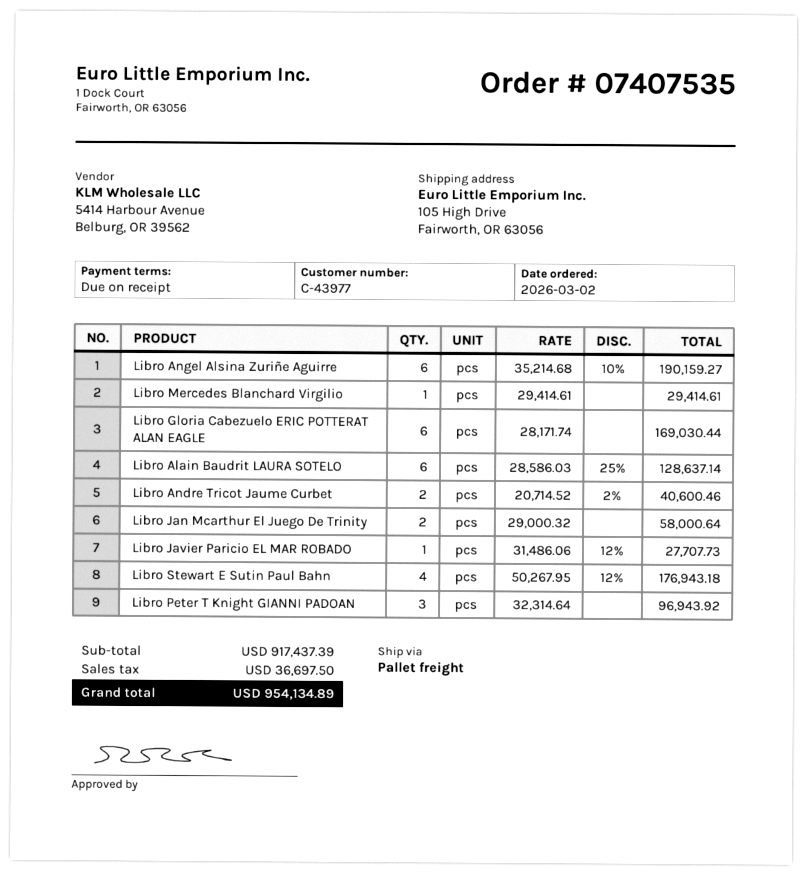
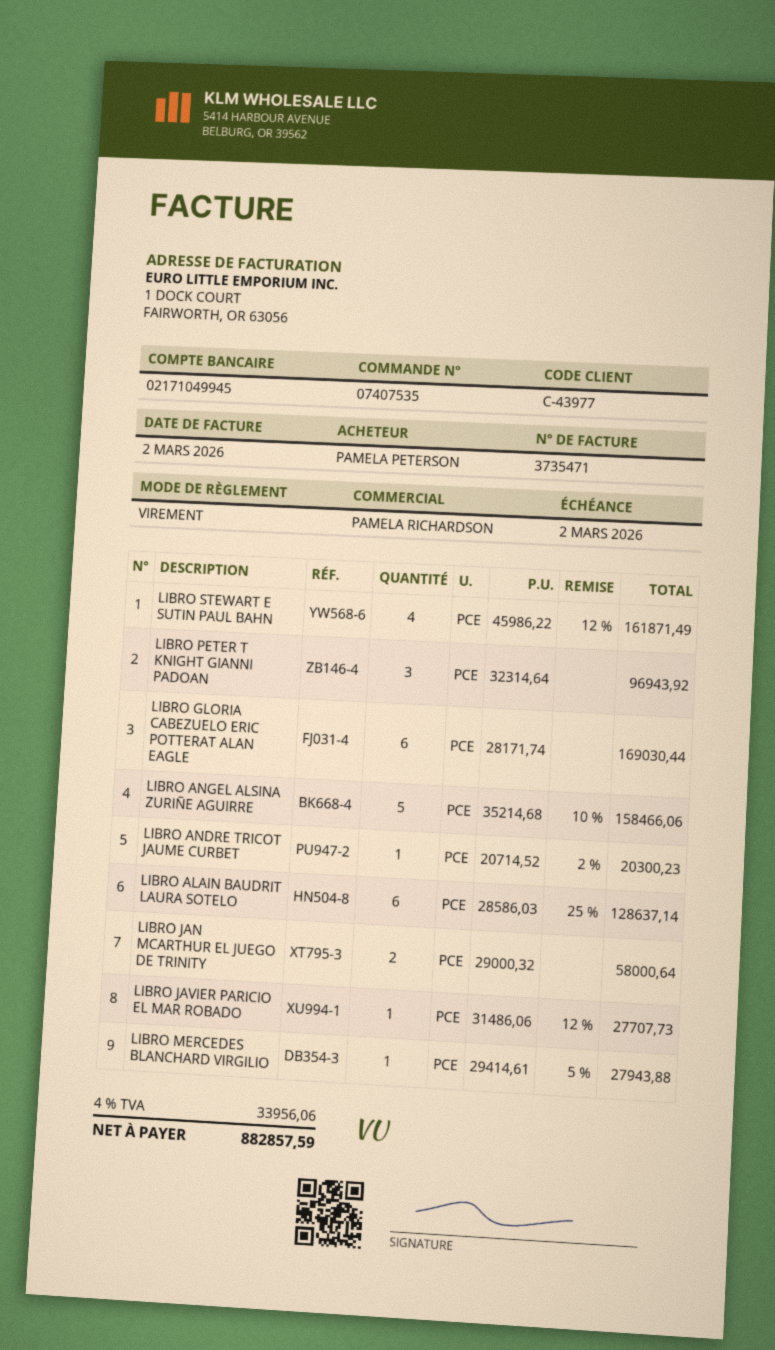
Libro Angel Alsina Zuriñe Aguirre: 6 x 35214.68 - 10% = 190159.27 -> 5 x 35214.68 - 10% = 158466.06
Libro Mercedes Blanchard Virgilio: 1 x 29414.61 = 29414.61 -> 1 x 29414.61 - 5% = 27943.88
Libro Andre Tricot Jaume Curbet: 2 x 20714.52 - 2% = 40600.46 -> 1 x 20714.52 - 2% = 20300.23
Libro Stewart E Sutin Paul Bahn: 4 x 50267.95 - 12% = 176943.18 -> 4 x 45986.22 - 12% = 161871.49
tax: 36697.50 -> 33956.06
total: 954134.89 -> 882857.59

